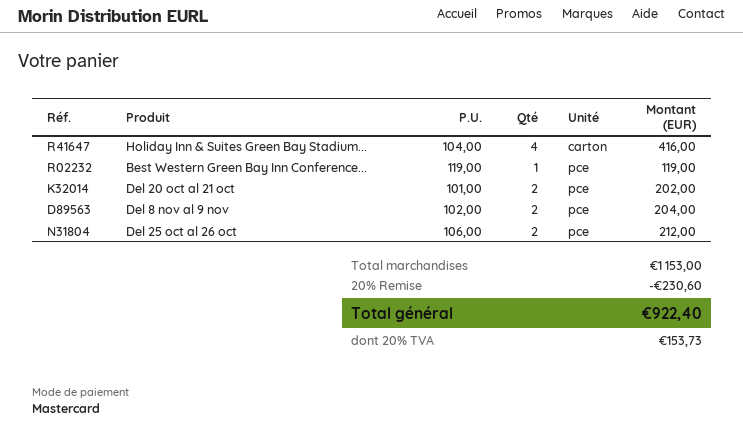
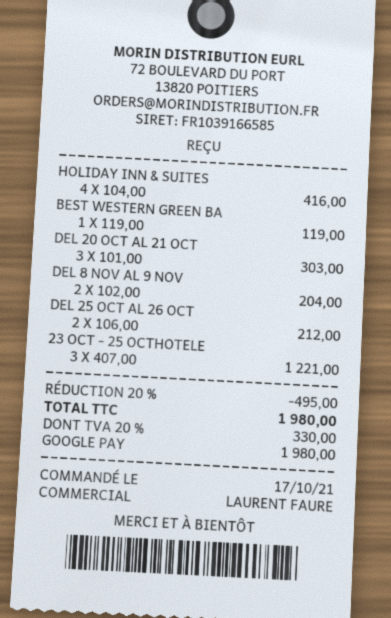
payment method: Mastercard -> Google Pay
Del 20 oct al 21 oct: 2 x 101.00 = 202.00 -> 3 x 101.00 = 303.00
23 OCT - 25 OCTHOTELE: none -> 3 x 407.00 = 1221.00
discount: 20% = 230.60 -> 20% = 495.00
tax: 20% = 153.73 -> 20% = 330.00
total: 922.40 -> 1980.00

